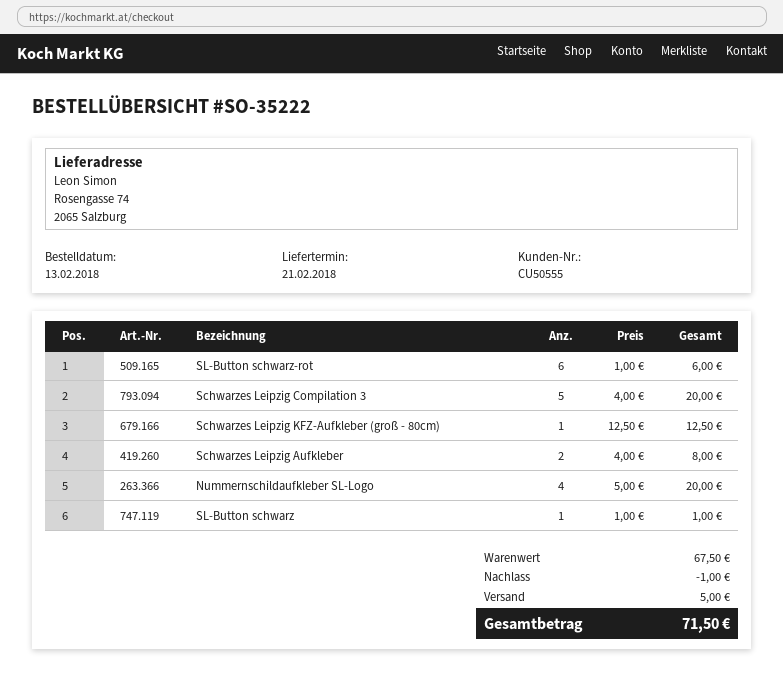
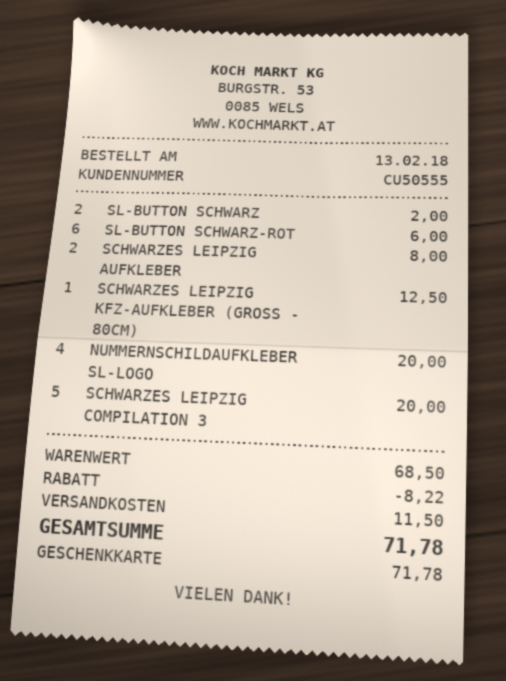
SL-Button schwarz: 1 for 1.00 -> 2 for 2.00
subtotal: 67.50 -> 68.50
discount: 1.00 -> 8.22
shipping: 5.00 -> 11.50
total: 71.50 -> 71.78

